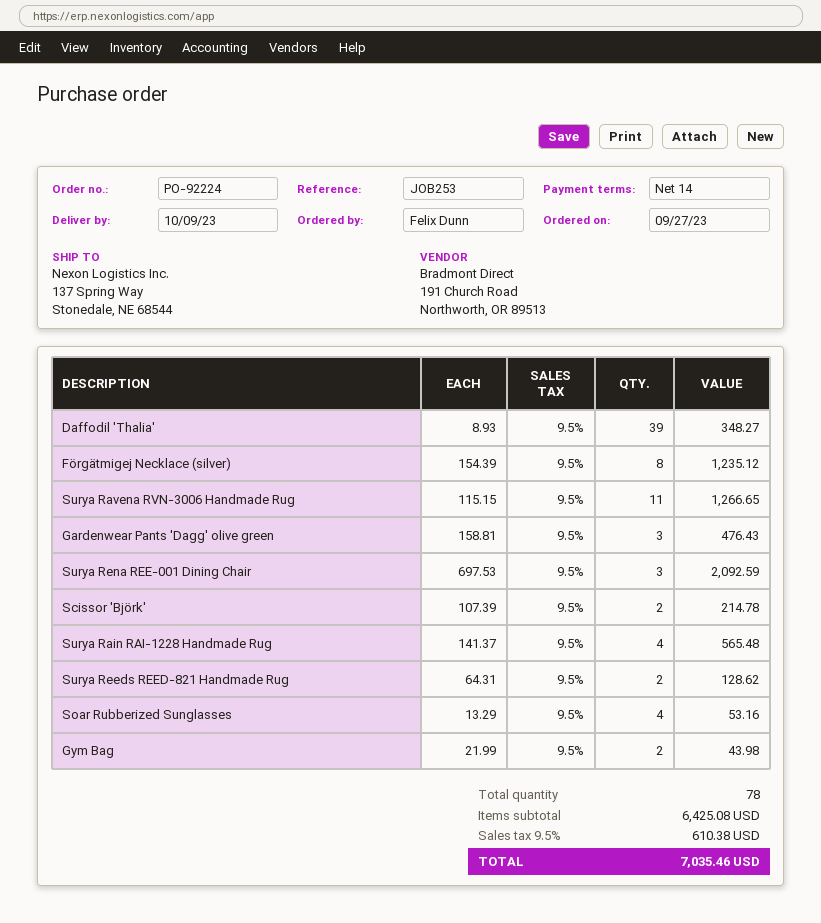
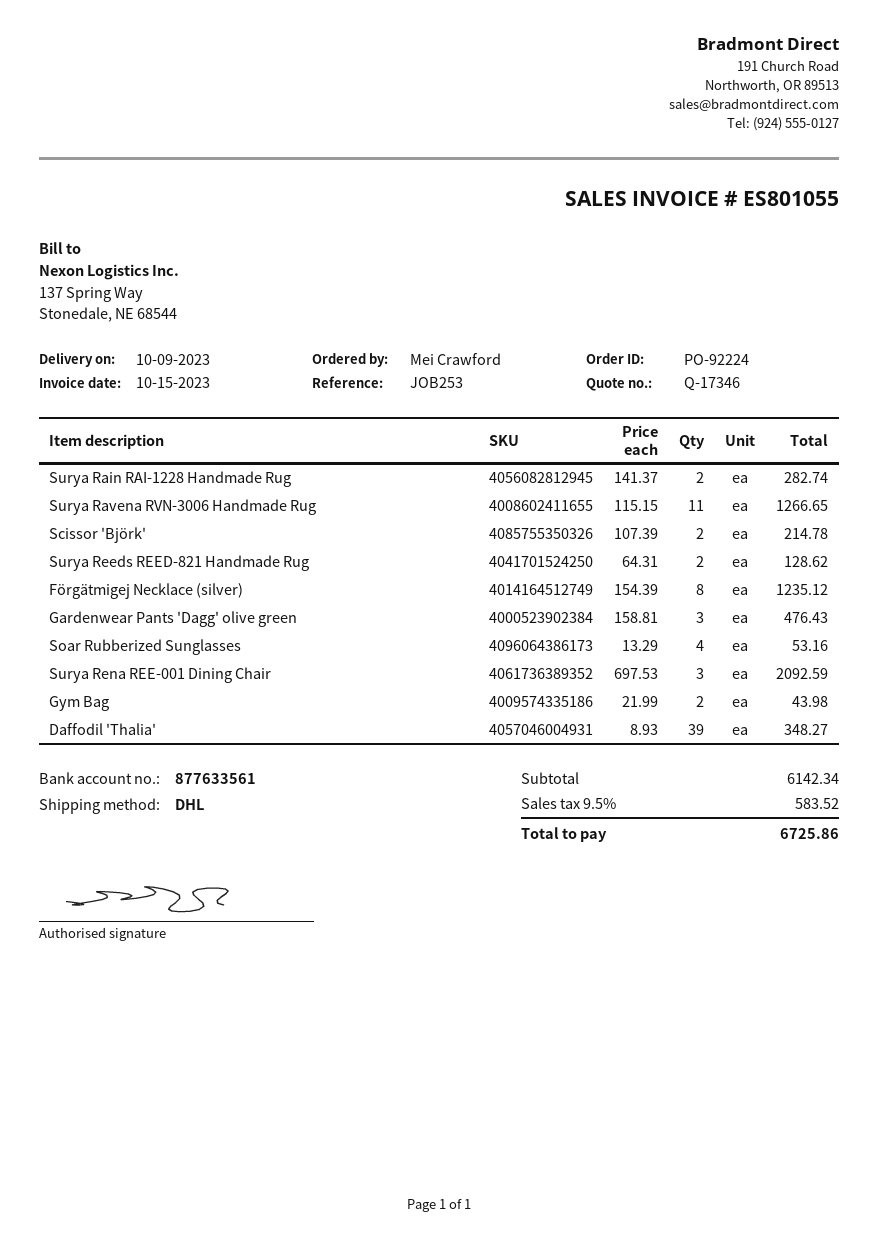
ordered by: Felix Dunn -> Mei Crawford
Surya Rain RAI-1228 Handmade Rug: 4 x 141.37 = 565.48 -> 2 x 141.37 = 282.74
subtotal: 6425.08 -> 6142.34
tax: 9.5% = 610.38 -> 9.5% = 583.52
total: 7035.46 -> 6725.86

